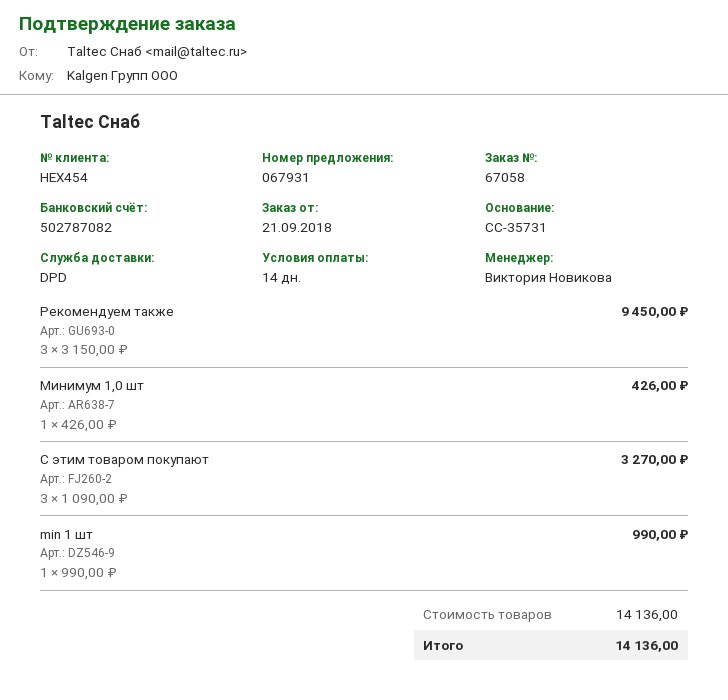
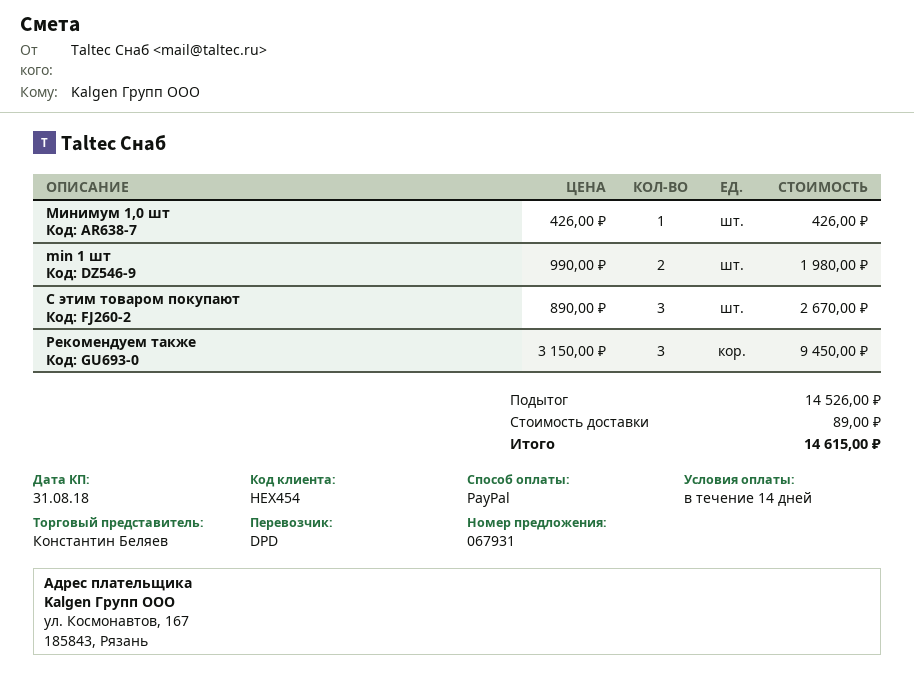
sales rep: Виктория Новикова -> Константин Беляев
С этим товаром покупают: 3 x 1090.00 = 3270.00 -> 3 x 890.00 = 2670.00
min 1 шт: 1 x 990.00 = 990.00 -> 2 x 990.00 = 1980.00
subtotal: 14136.00 -> 14526.00
shipping: none -> 89.00
total: 14136.00 -> 14615.00

